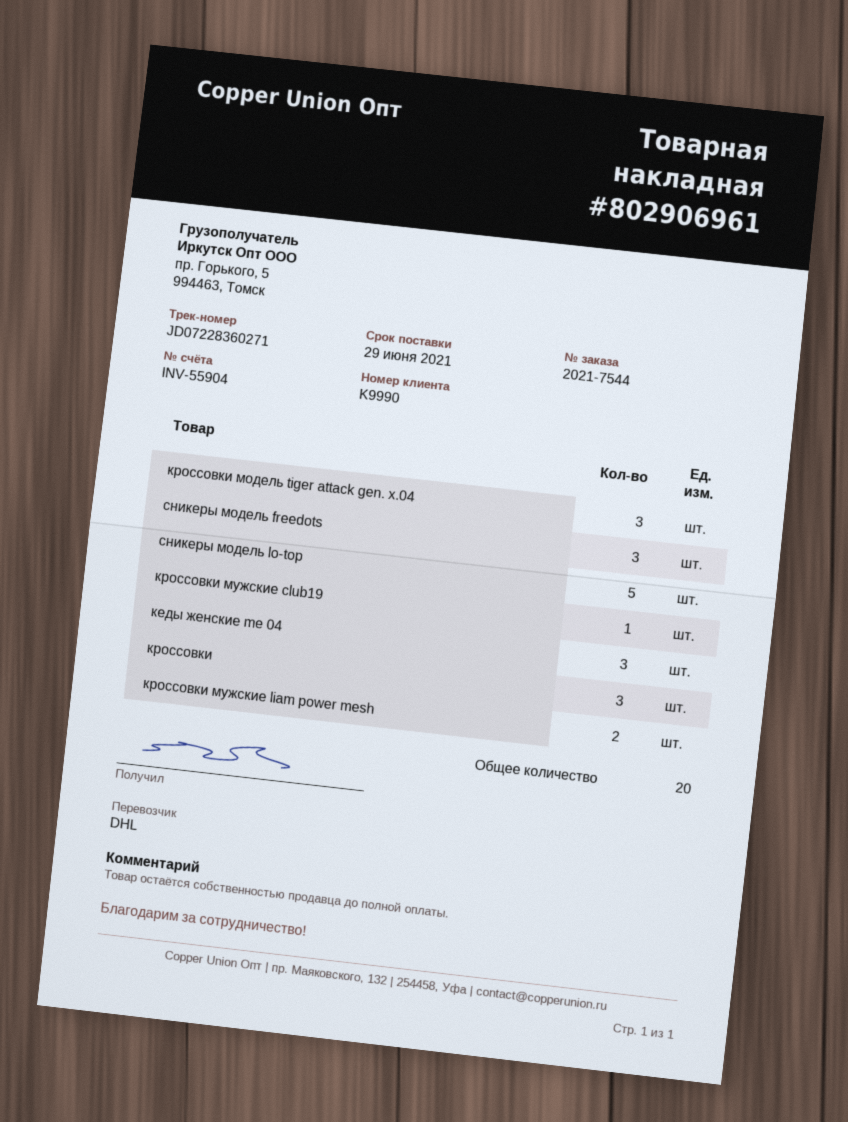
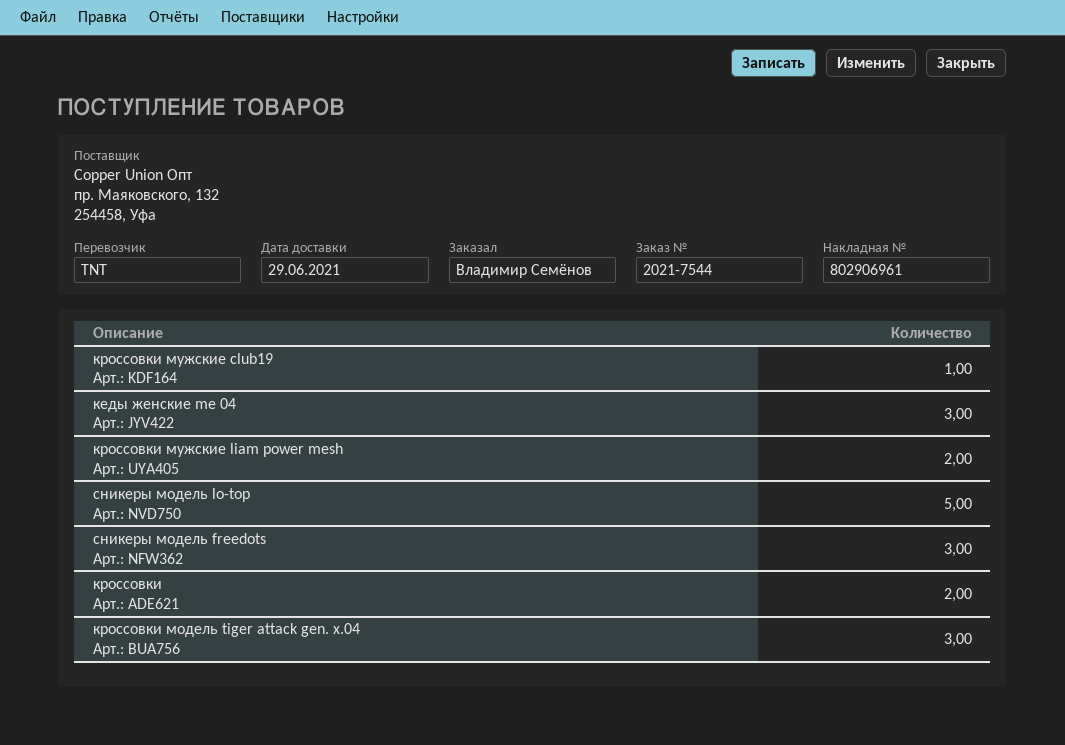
shipping method: DHL -> TNT
кроссовки: 3 -> 2

